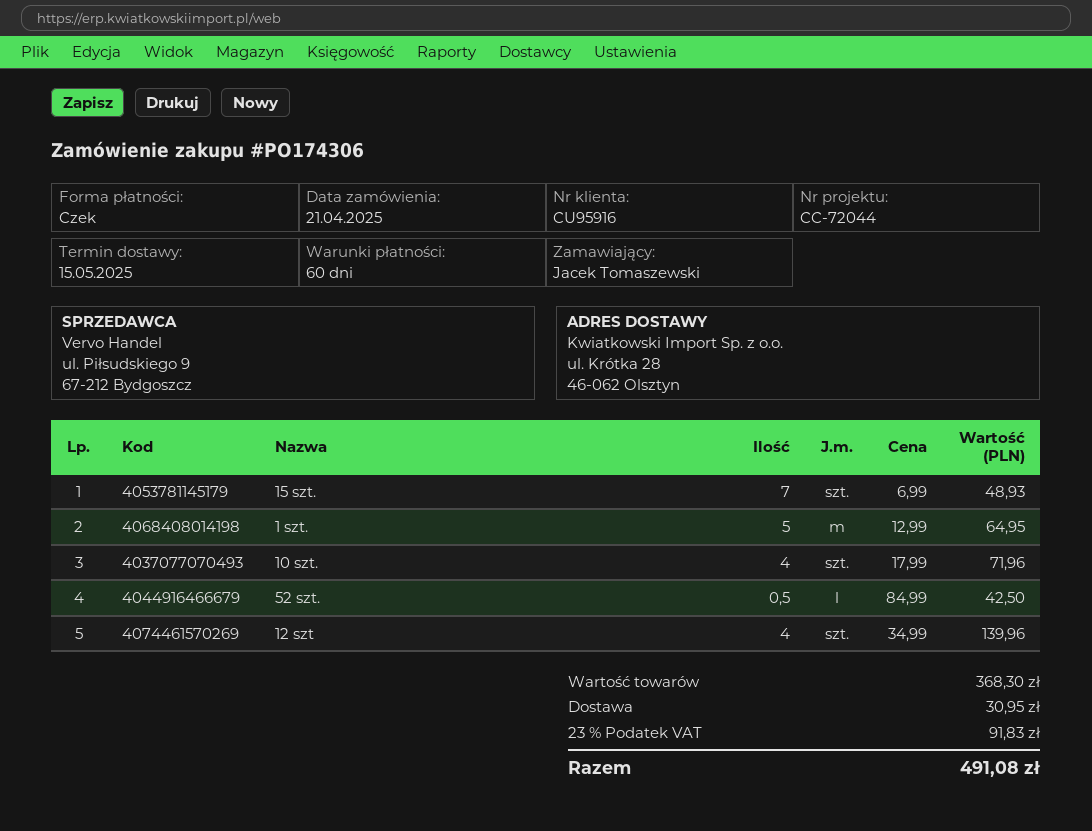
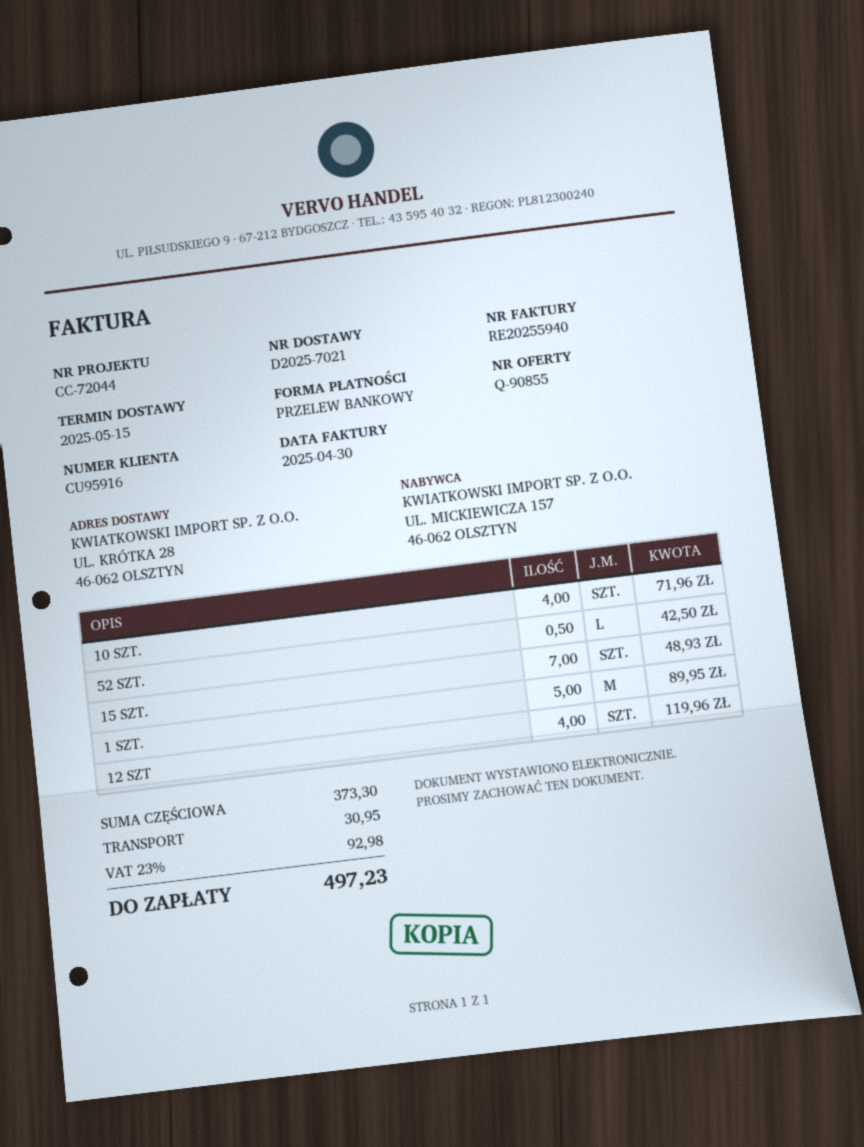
payment method: cheque -> bank transfer
1 szt.: 5 for 64.95 -> 5 for 89.95
12 szt: 4 for 139.96 -> 4 for 119.96
subtotal: 368.30 -> 373.30
tax: 23% = 91.83 -> 23% = 92.98
total: 491.08 -> 497.23

